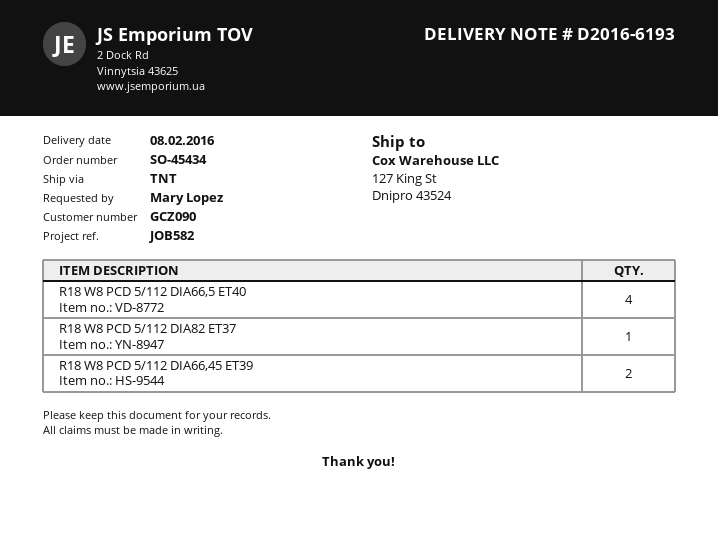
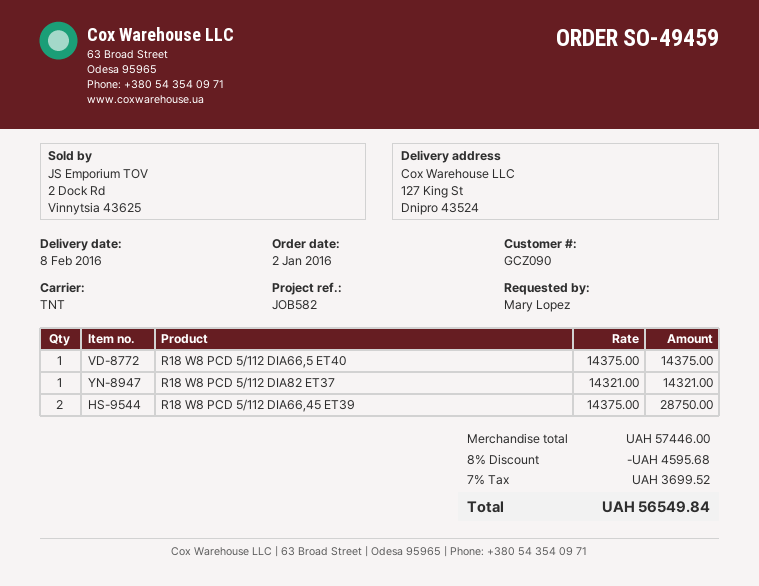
order number: SO-45434 -> SO-49459
R18 W8 PCD 5/112 DIA66,5 ET40: 4 -> 1

